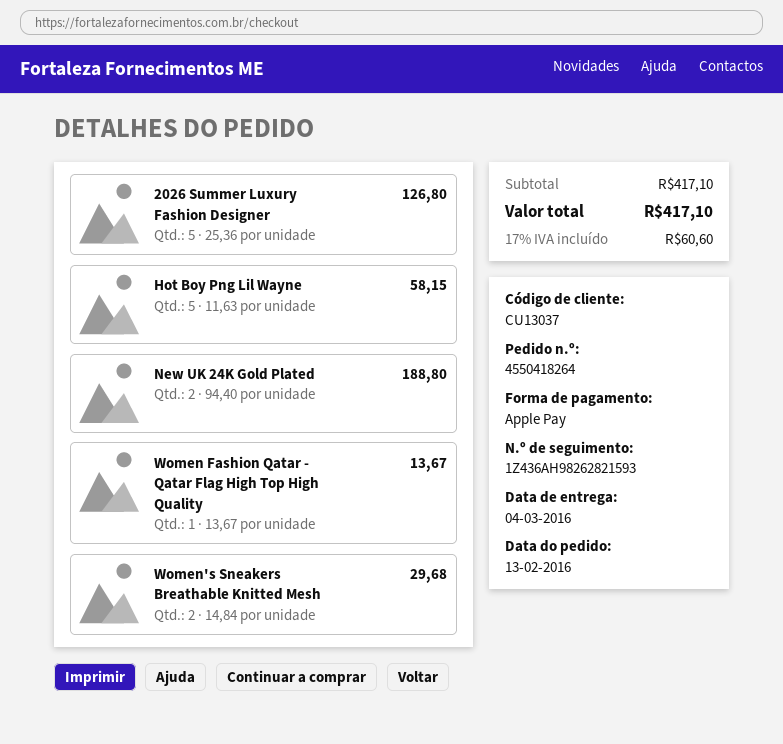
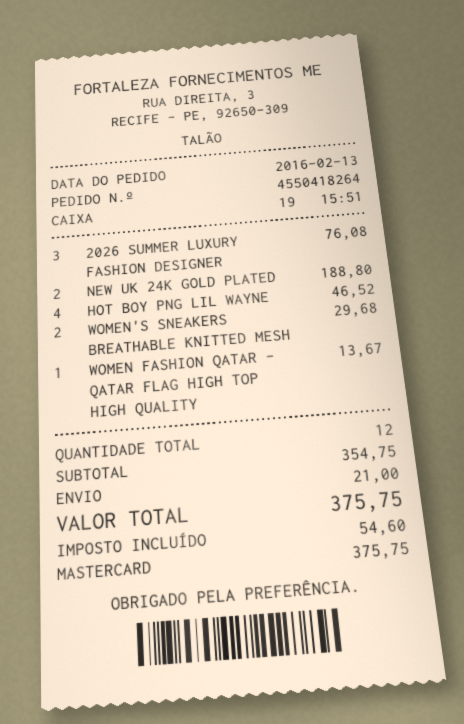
payment method: Apple Pay -> Mastercard
2026 Summer Luxury Fashion Designer: 5 for 126.80 -> 3 for 76.08
Hot Boy Png Lil Wayne: 5 for 58.15 -> 4 for 46.52
subtotal: 417.10 -> 354.75
shipping: none -> 21.00
tax: 60.60 -> 54.60
total: 417.10 -> 375.75

